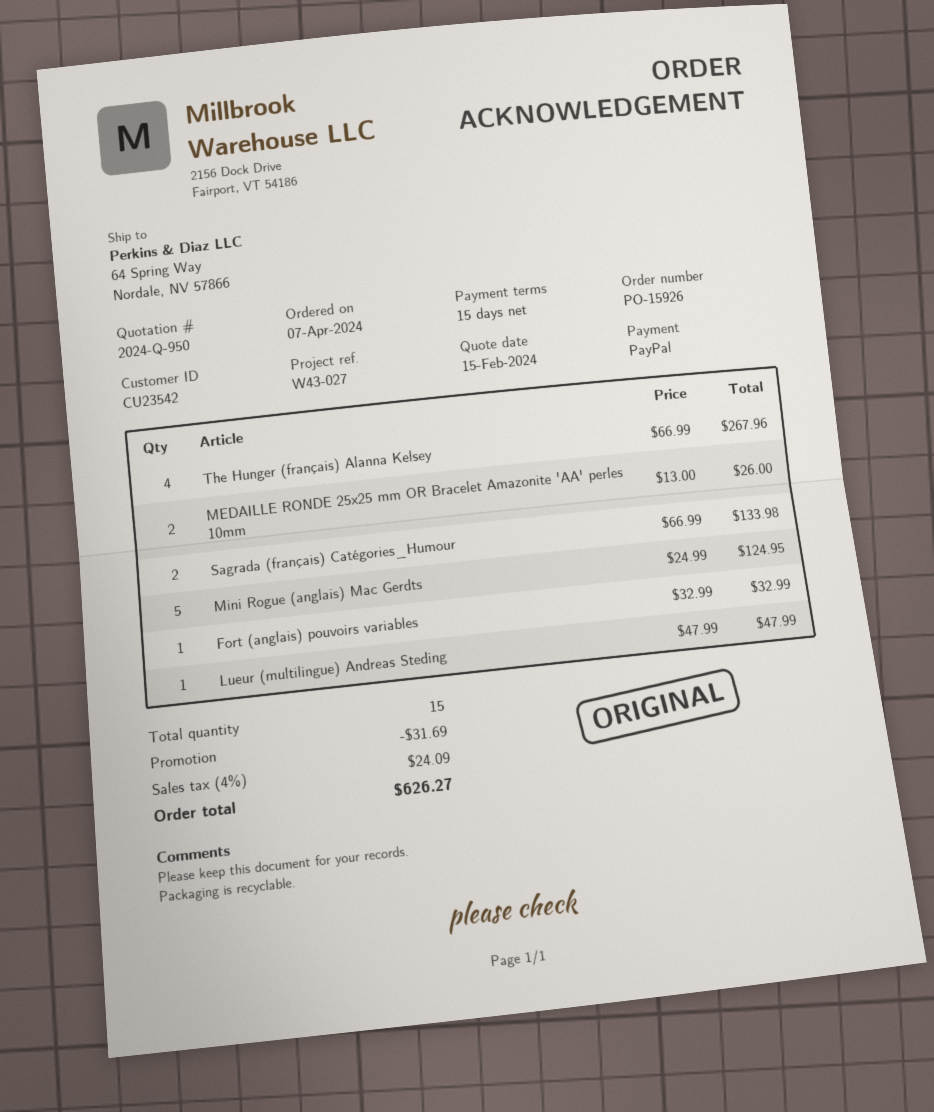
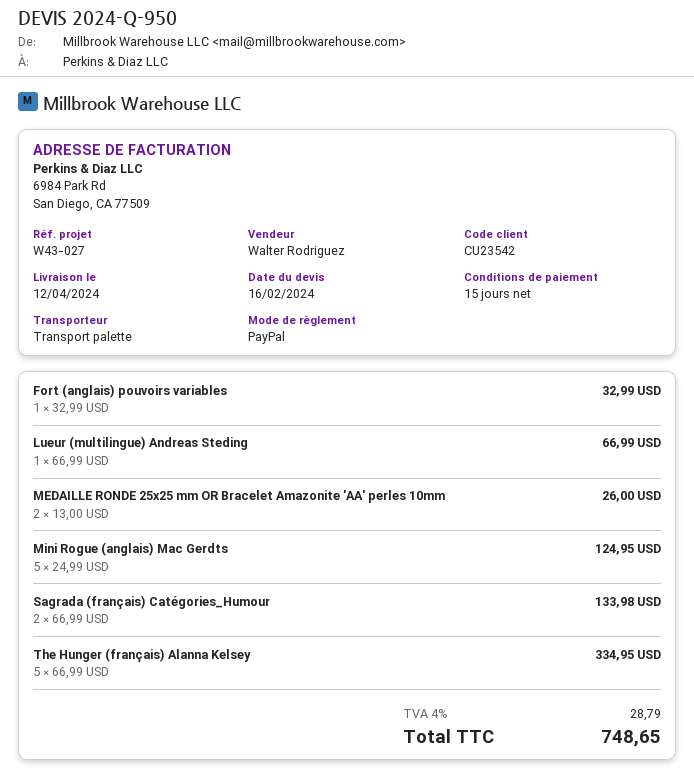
quote date: 2024-02-15 -> 2024-02-16
The Hunger (français) Alanna Kelsey: 4 x 66.99 = 267.96 -> 5 x 66.99 = 334.95
Lueur (multilingue) Andreas Steding: 1 x 47.99 = 47.99 -> 1 x 66.99 = 66.99
discount: 31.69 -> none
tax: 4% = 24.09 -> 4% = 28.79
total: 626.27 -> 748.65

